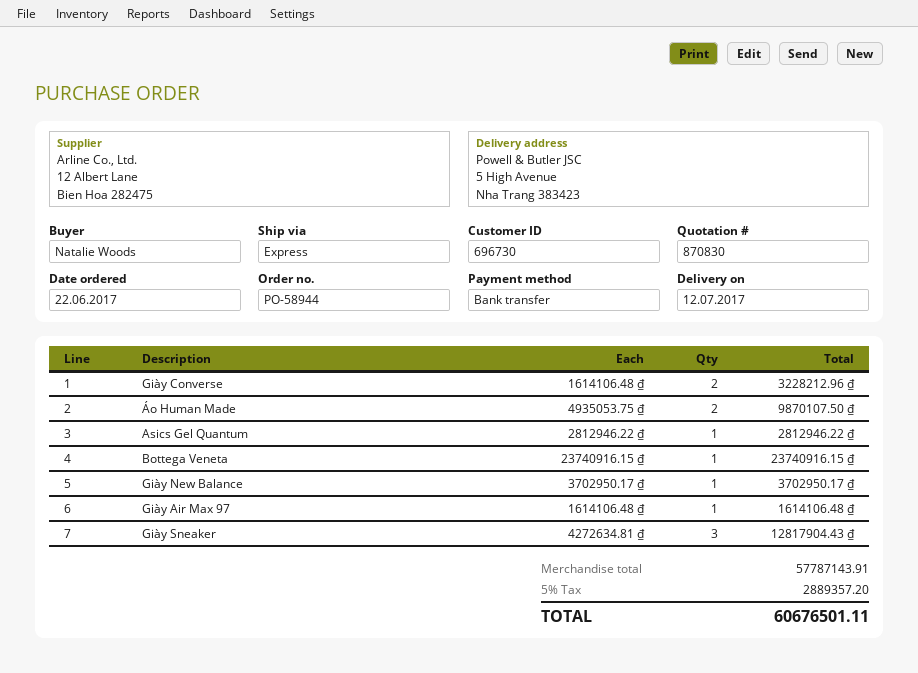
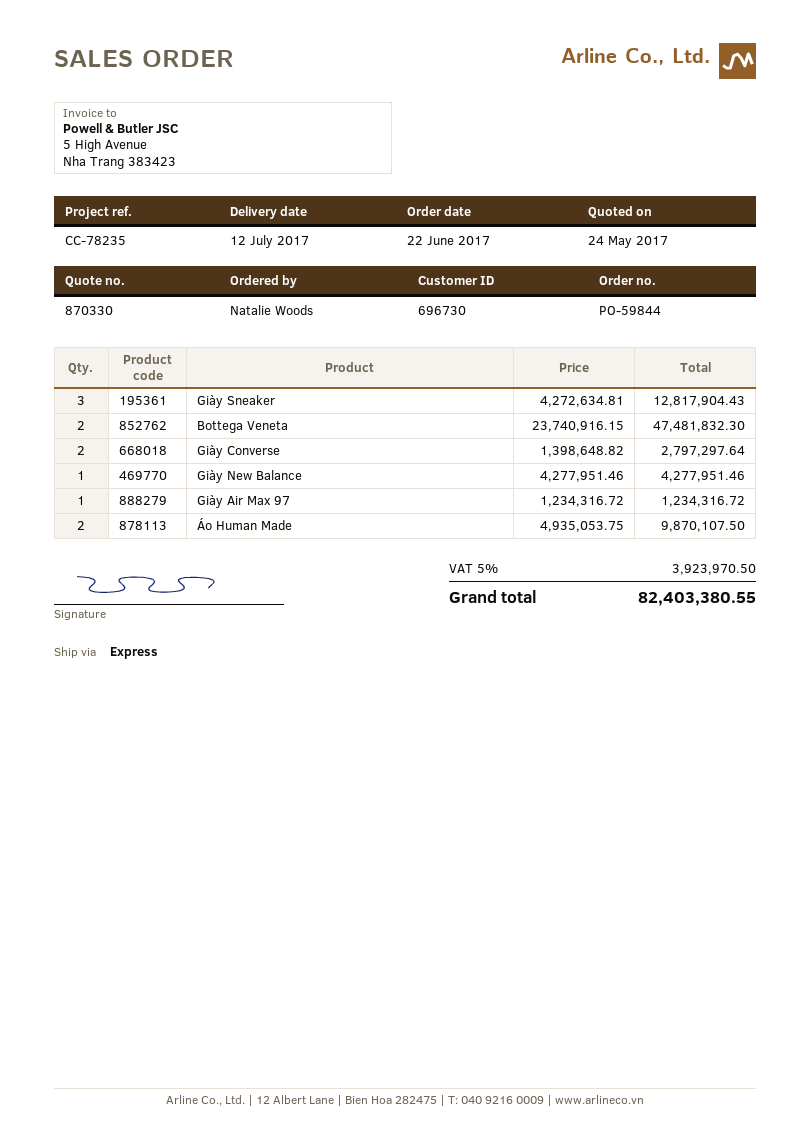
quote number: 870830 -> 870330
order number: PO-58944 -> PO-59844
Giày Converse: 2 x 1614106.48 = 3228212.96 -> 2 x 1398648.82 = 2797297.64
Asics Gel Quantum: 1 x 2812946.22 = 2812946.22 -> none
Bottega Veneta: 1 x 23740916.15 = 23740916.15 -> 2 x 23740916.15 = 47481832.30
Giày New Balance: 1 x 3702950.17 = 3702950.17 -> 1 x 4277951.46 = 4277951.46
Giày Air Max 97: 1 x 1614106.48 = 1614106.48 -> 1 x 1234316.72 = 1234316.72
tax: 5% = 2889357.20 -> 5% = 3923970.50
total: 60676501.11 -> 82403380.55

